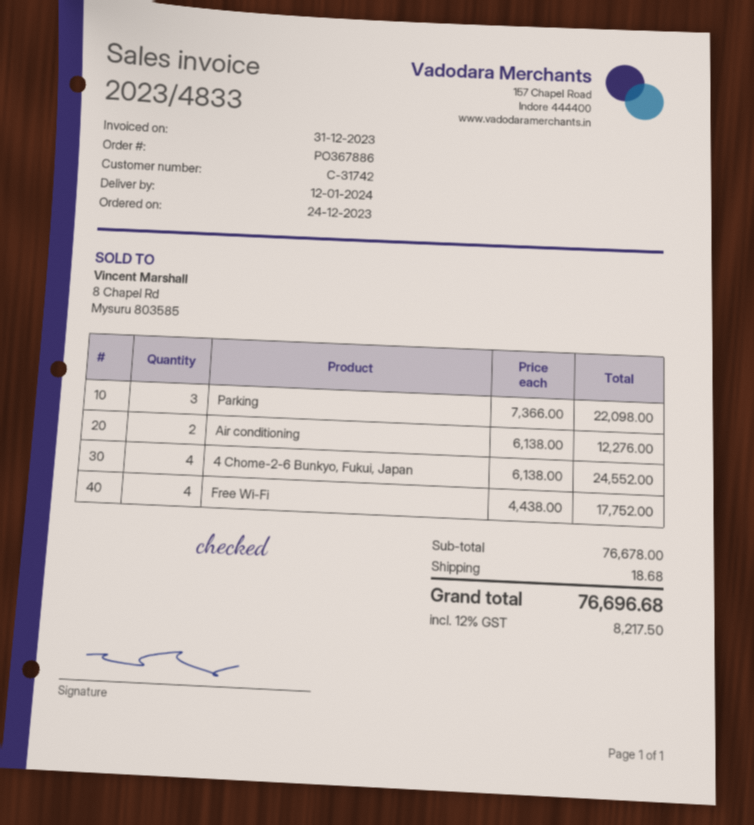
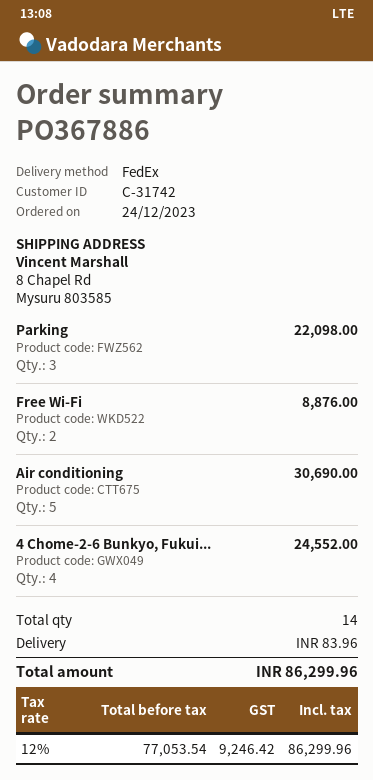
Air conditioning: 2 for 12276.00 -> 5 for 30690.00
Free Wi-Fi: 4 for 17752.00 -> 2 for 8876.00
shipping: 18.68 -> 83.96
tax: 12% = 8217.50 -> 12% = 9246.42
total: 76696.68 -> 86299.96

